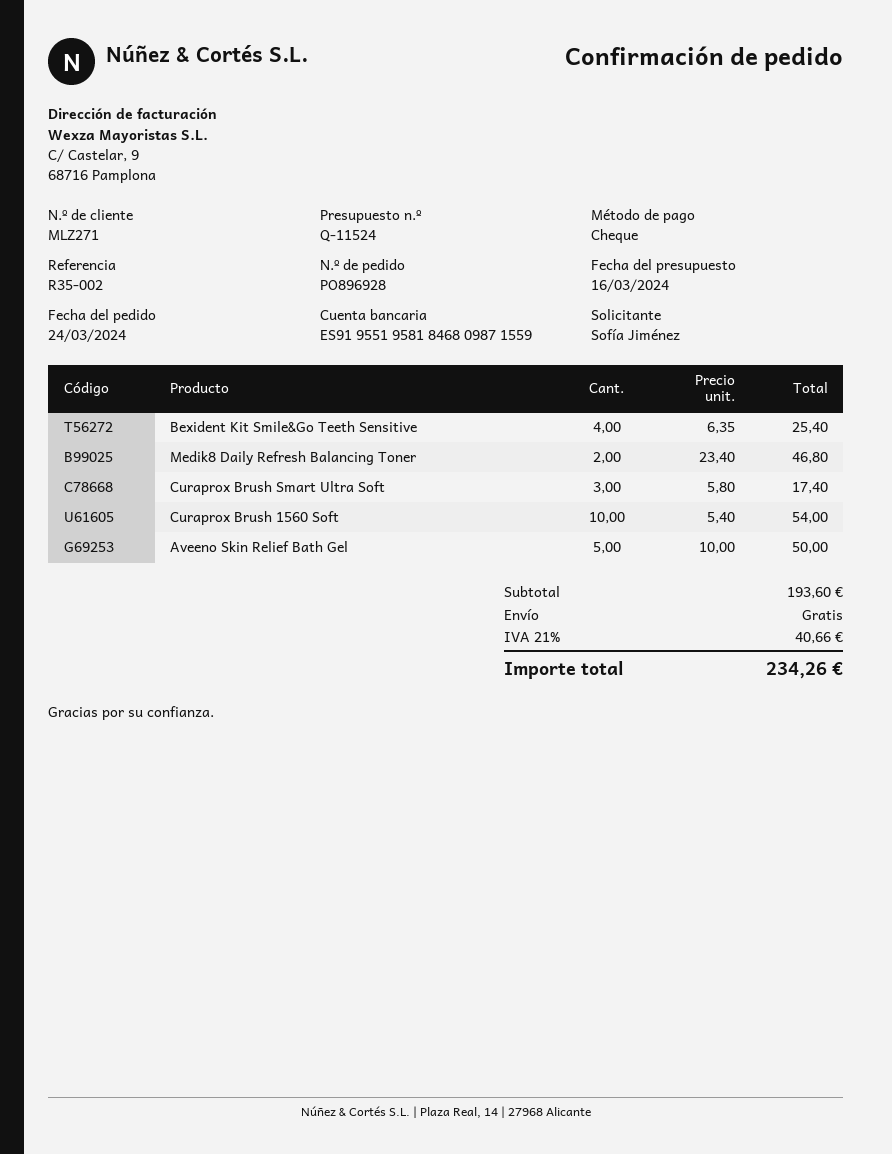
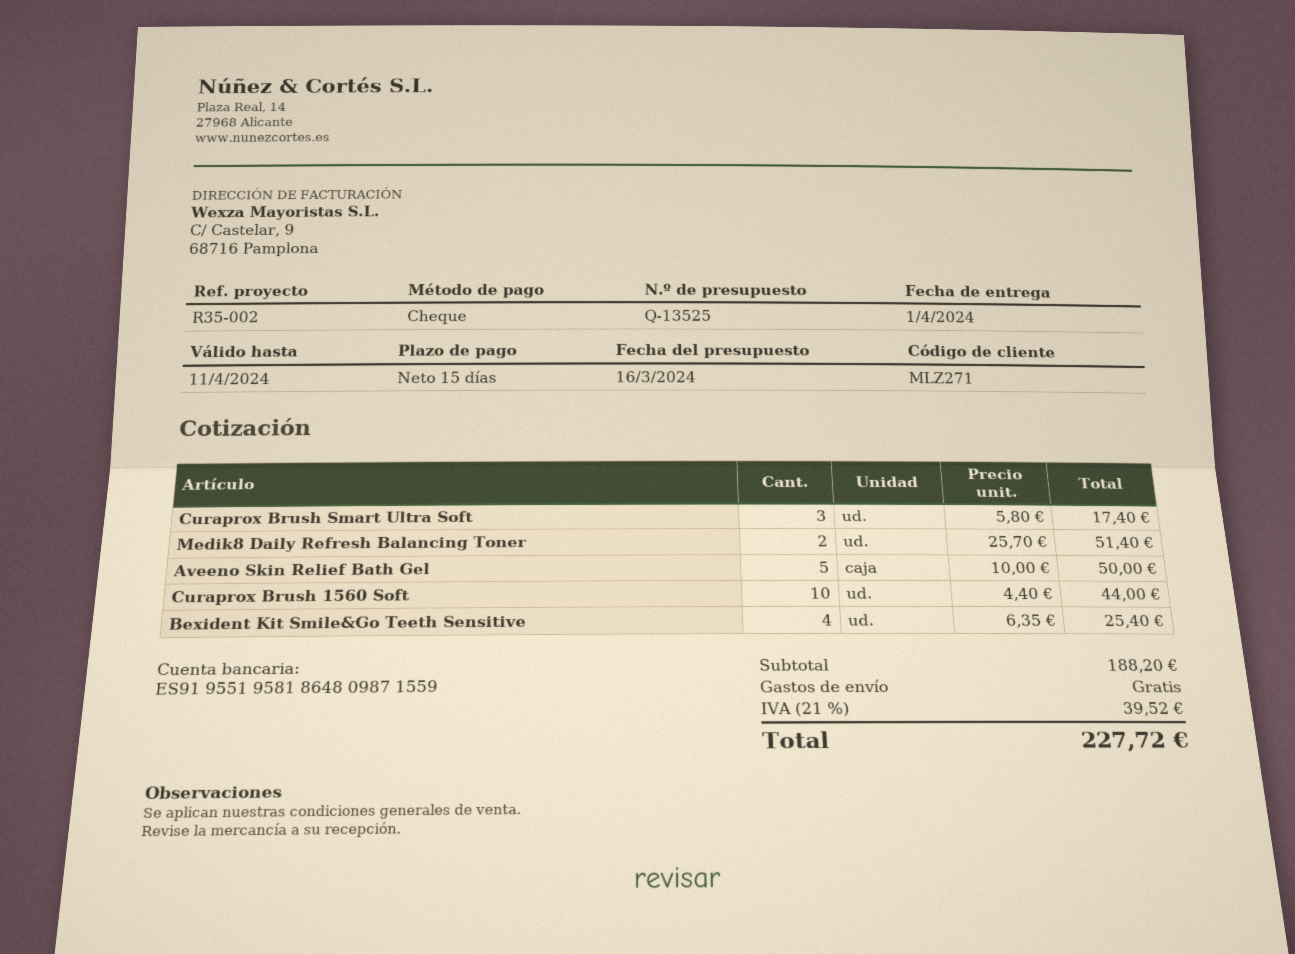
quote number: Q-11524 -> Q-13525
bank account: ES9195519581846809871559 -> ES9195519581864809871559
Medik8 Daily Refresh Balancing Toner: 2 x 23.40 = 46.80 -> 2 x 25.70 = 51.40
Curaprox Brush 1560 Soft: 10 x 5.40 = 54.00 -> 10 x 4.40 = 44.00
subtotal: 193.60 -> 188.20
tax: 21% = 40.66 -> 21% = 39.52
total: 234.26 -> 227.72

